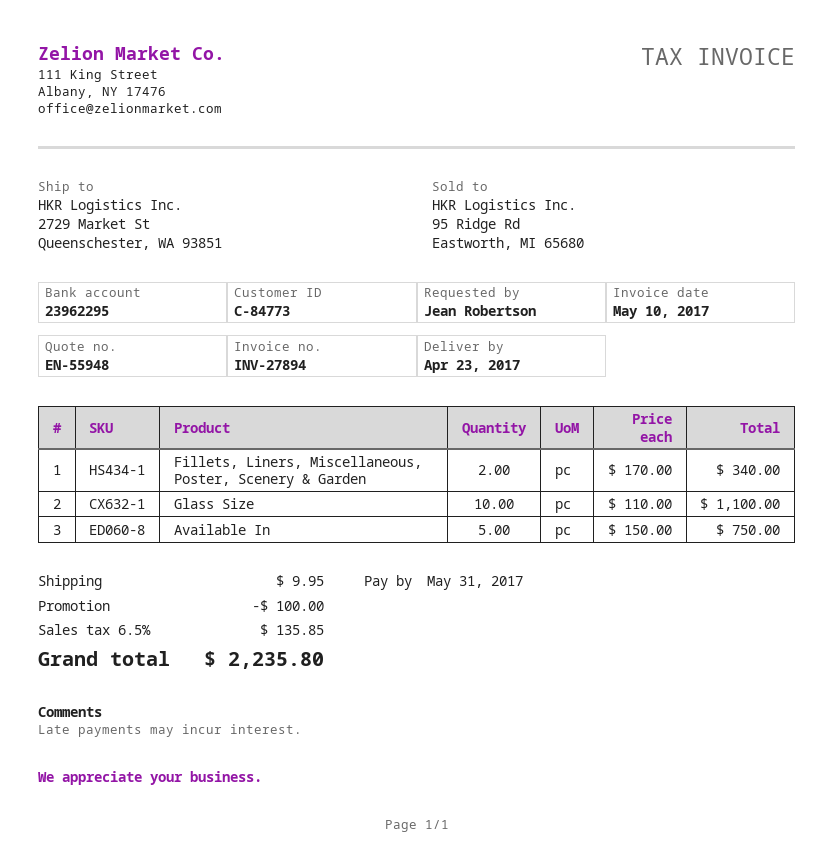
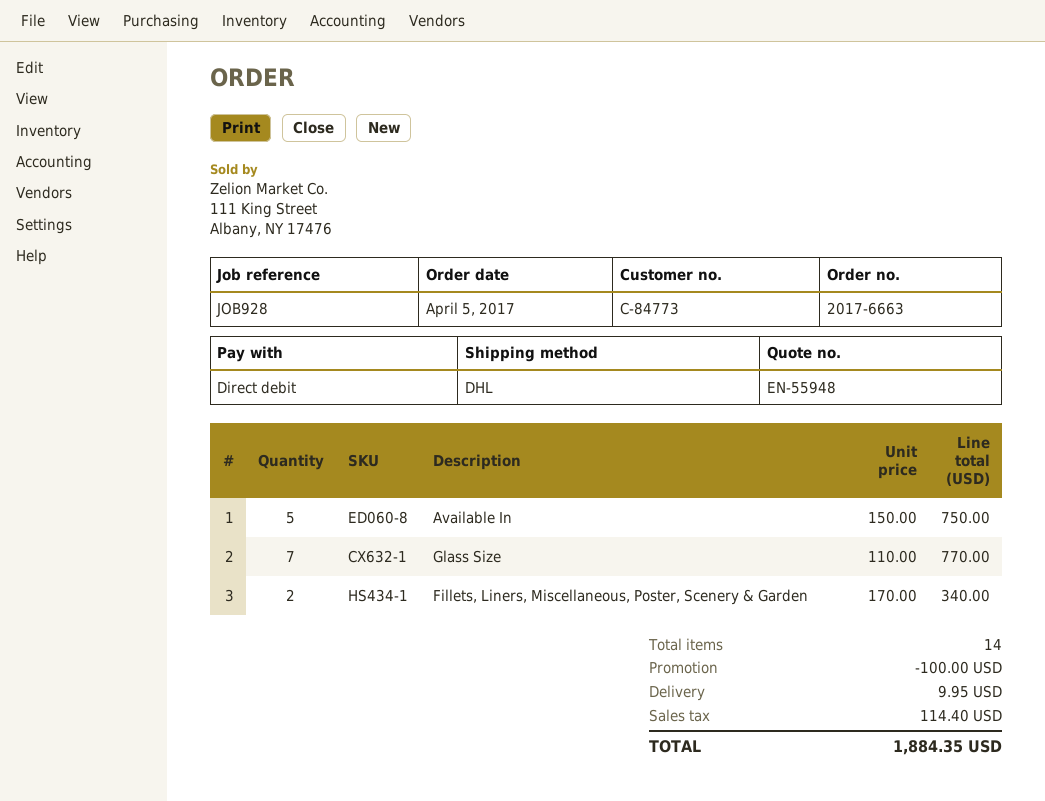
Glass Size: 10 x 110.00 = 1100.00 -> 7 x 110.00 = 770.00
tax: 135.85 -> 114.40
total: 2235.80 -> 1884.35

